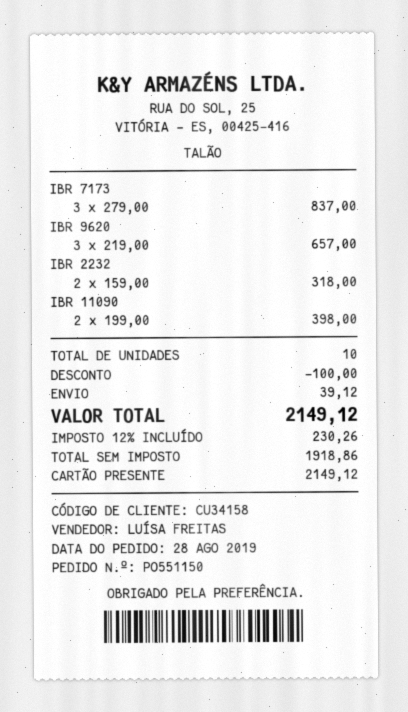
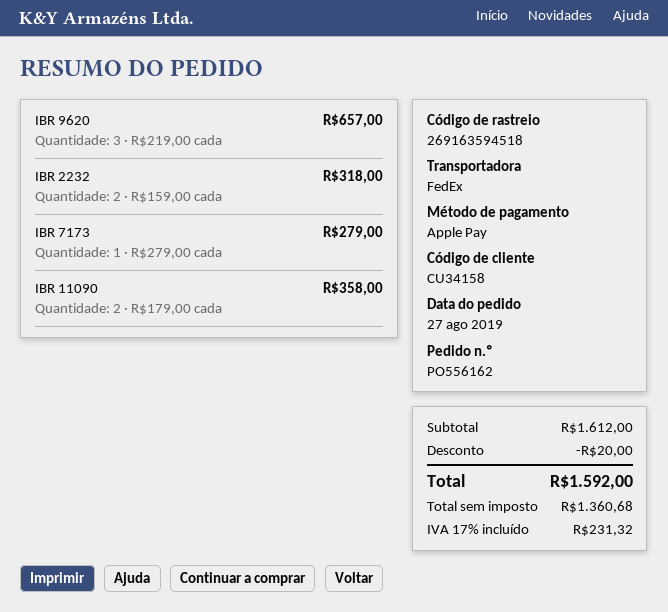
order number: PO551150 -> PO556162
order date: 2019-08-28 -> 2019-08-27
payment method: gift card -> Apple Pay
IBR 7173: 3 x 279.00 = 837.00 -> 1 x 279.00 = 279.00
IBR 11090: 2 x 199.00 = 398.00 -> 2 x 179.00 = 358.00
discount: 100.00 -> 20.00
shipping: 39.12 -> none
net: 1918.86 -> 1360.68
tax: 12% = 230.26 -> 17% = 231.32
total: 2149.12 -> 1592.00

